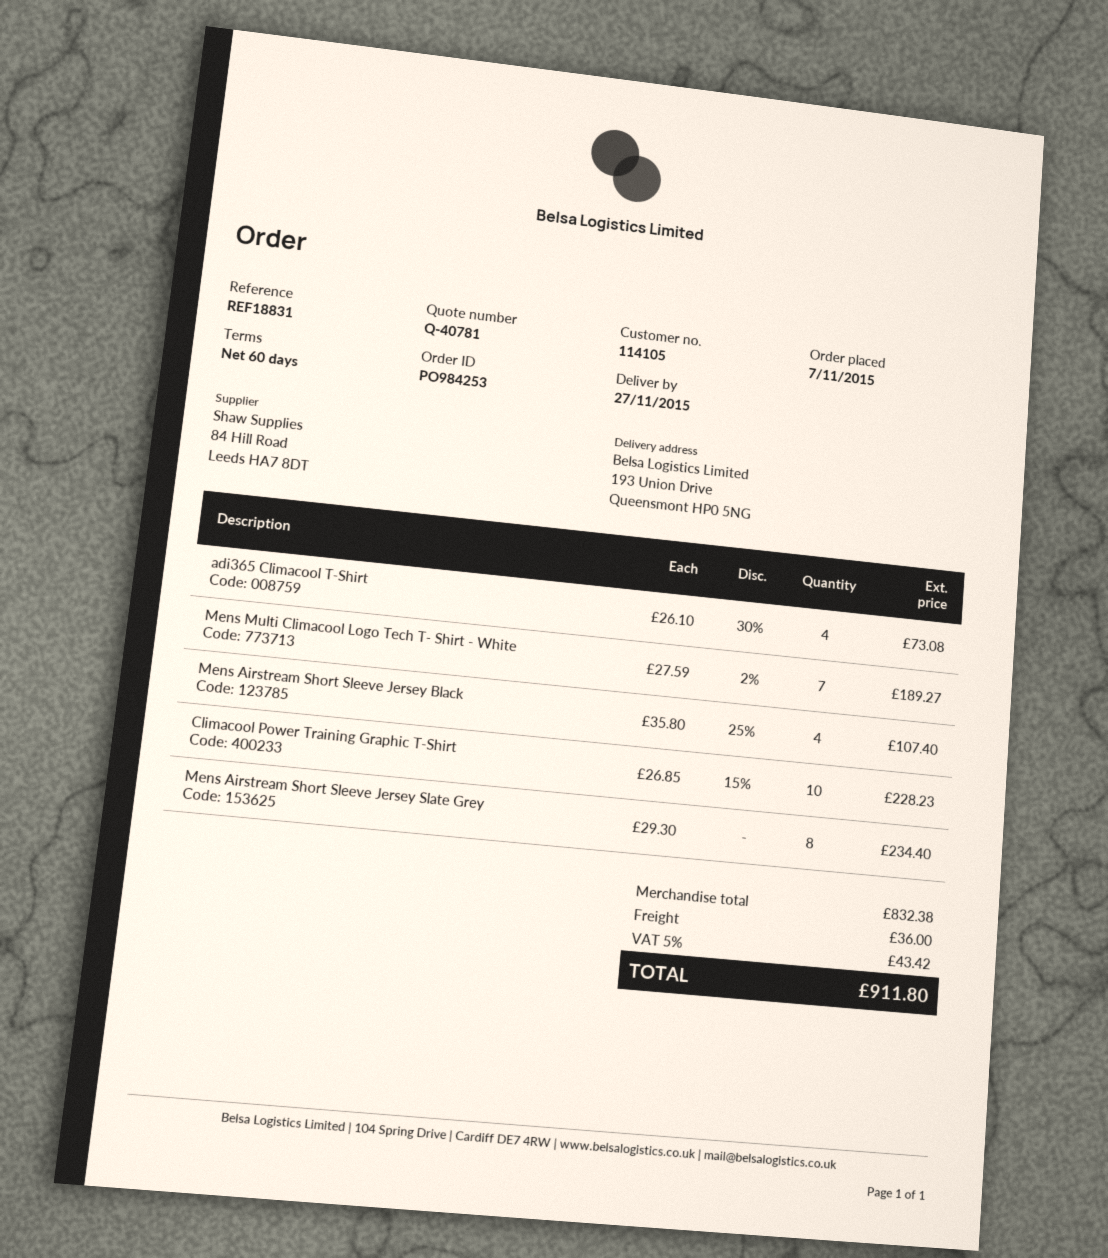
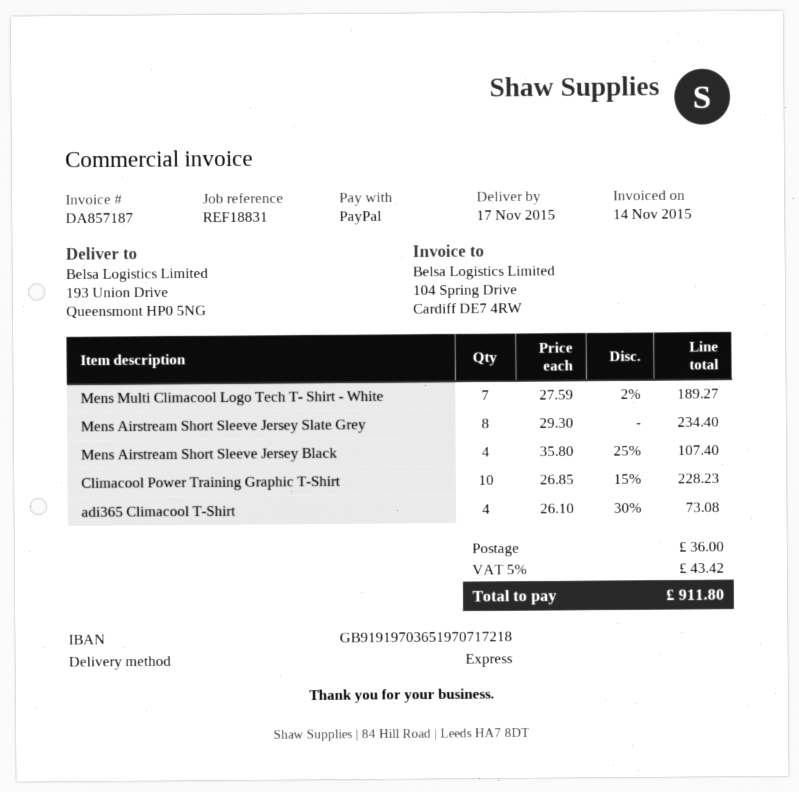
delivery date: 2015-11-27 -> 2015-11-17

